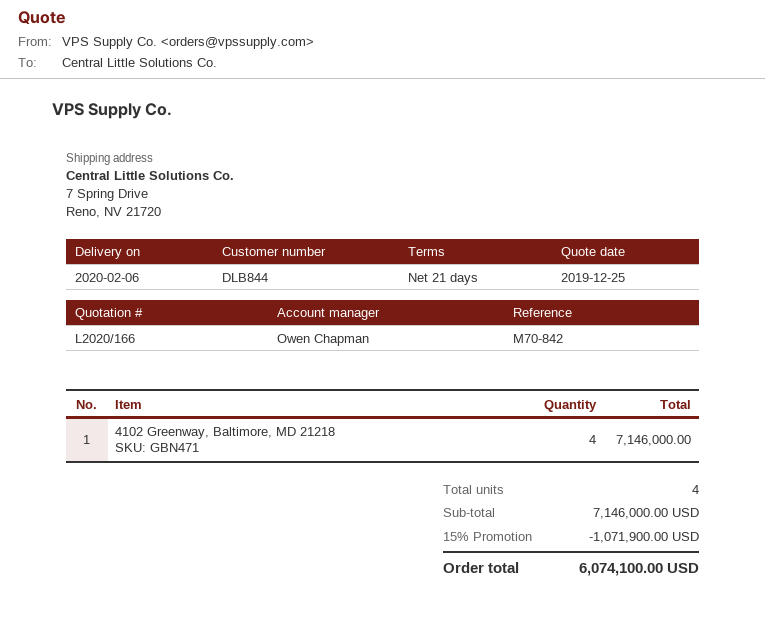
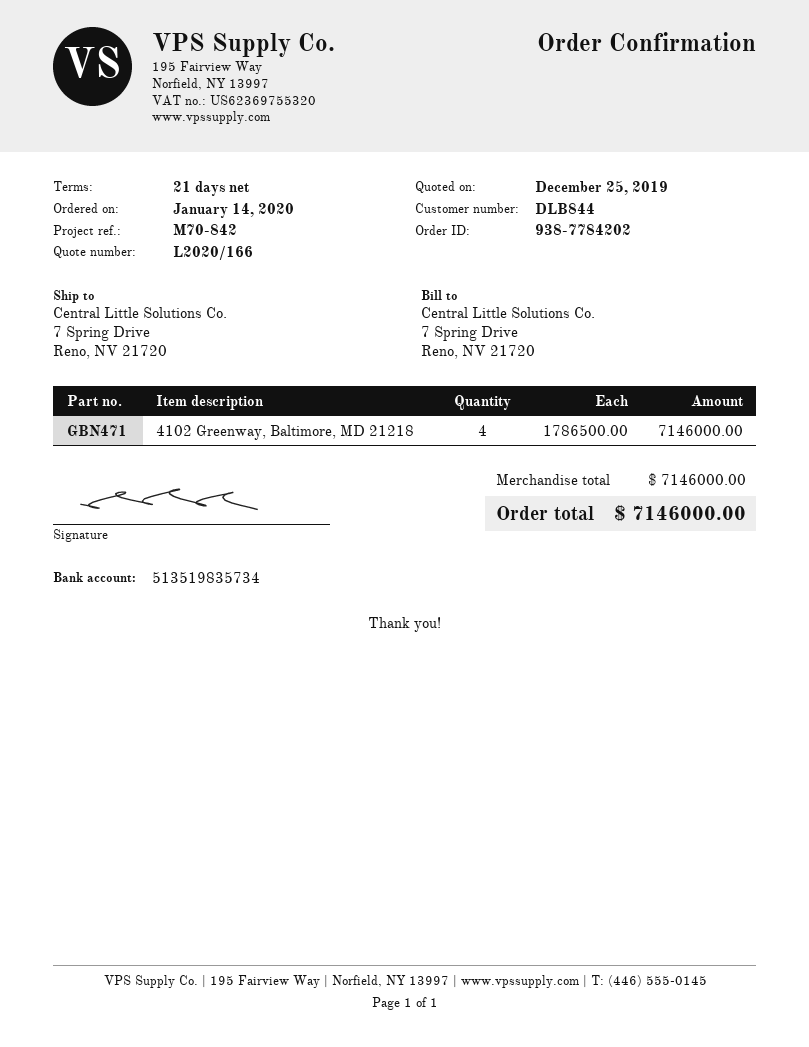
discount: 15% = 1071900.00 -> none
total: 6074100.00 -> 7146000.00

